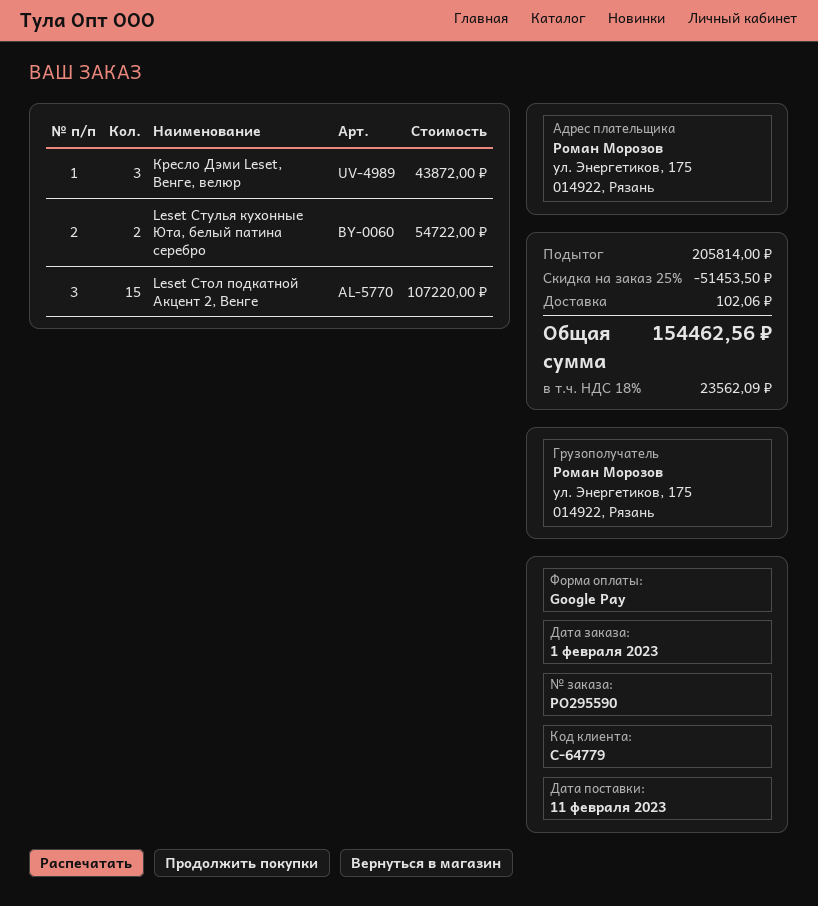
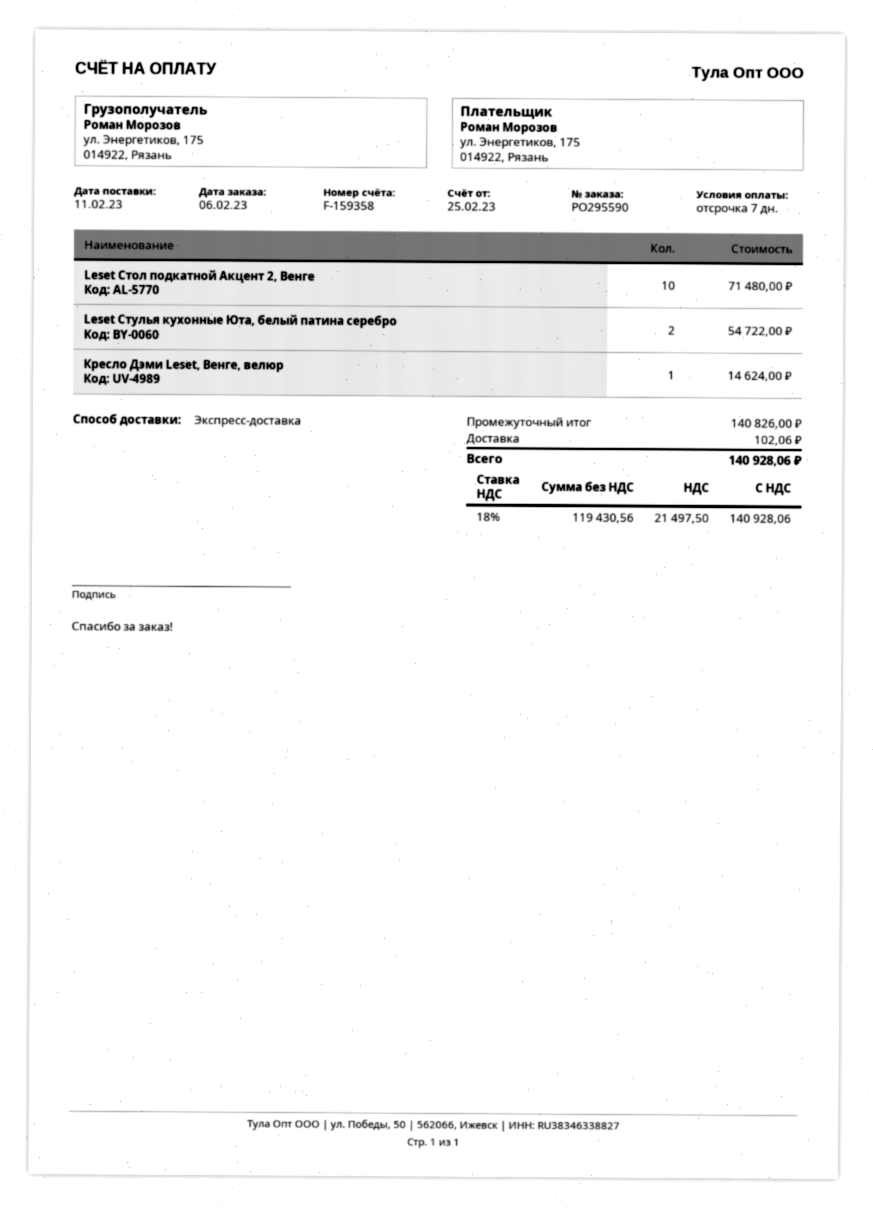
order date: 2023-02-01 -> 2023-02-06
Кресло Дэми Leset, Венге, велюр: 3 for 43872.00 -> 1 for 14624.00
Leset Стол подкатной Акцент 2, Венге: 15 for 107220.00 -> 10 for 71480.00
subtotal: 205814.00 -> 140826.00
discount: 25% = 51453.50 -> none
tax: 18% = 23562.09 -> 18% = 21497.50
total: 154462.56 -> 140928.06

